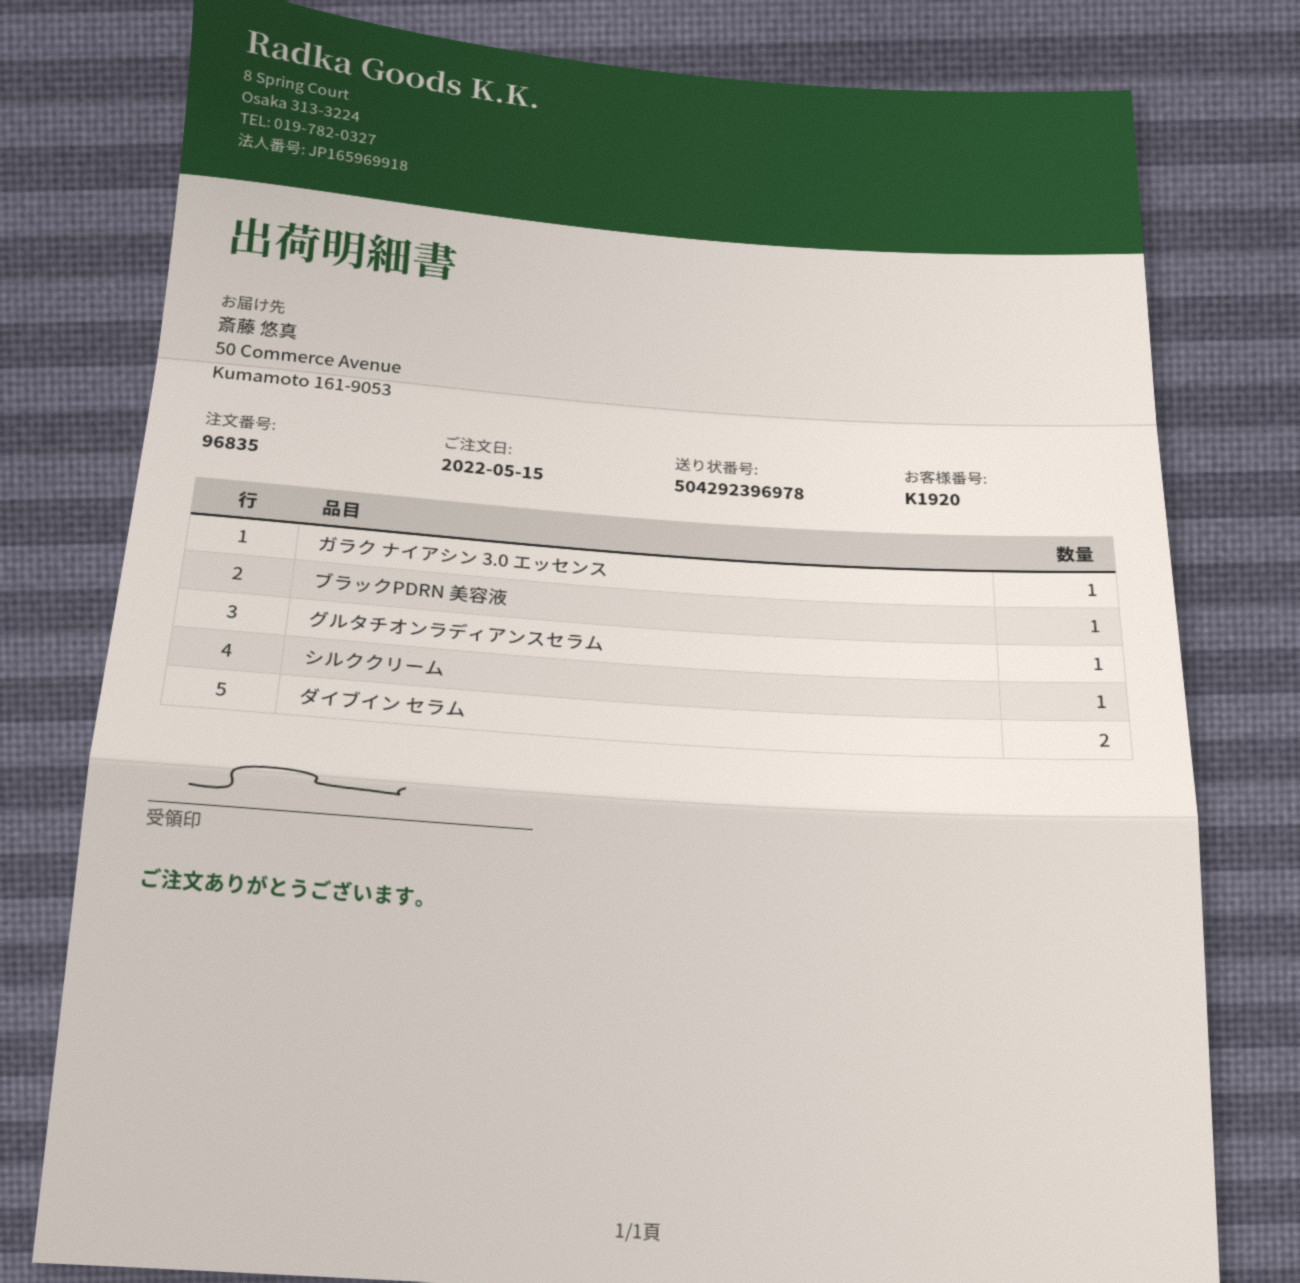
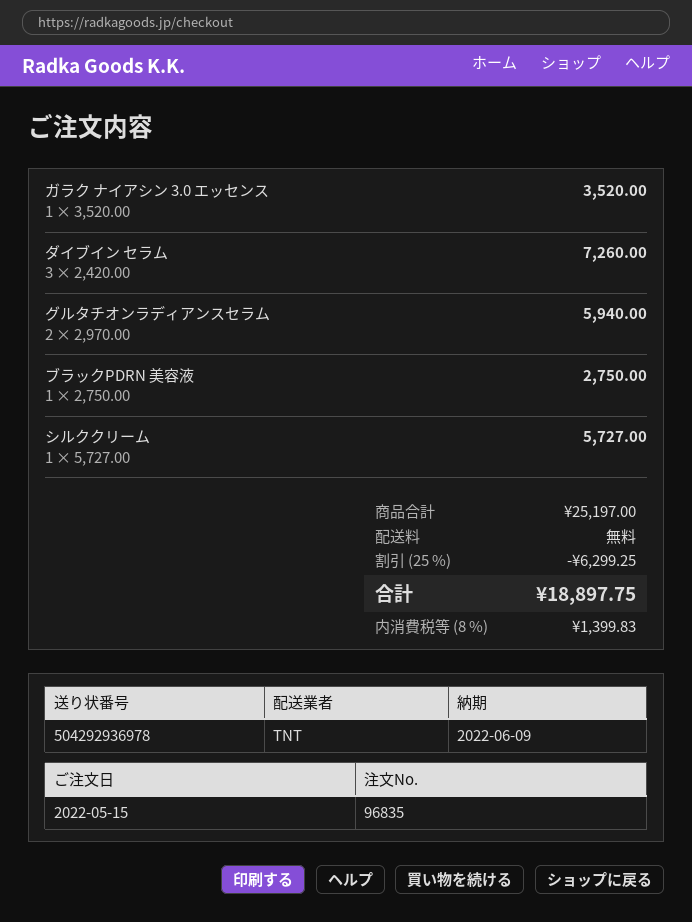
tracking number: 504292396978 -> 504292936978
グルタチオンラディアンスセラム: 1 -> 2
ダイブイン セラム: 2 -> 3

